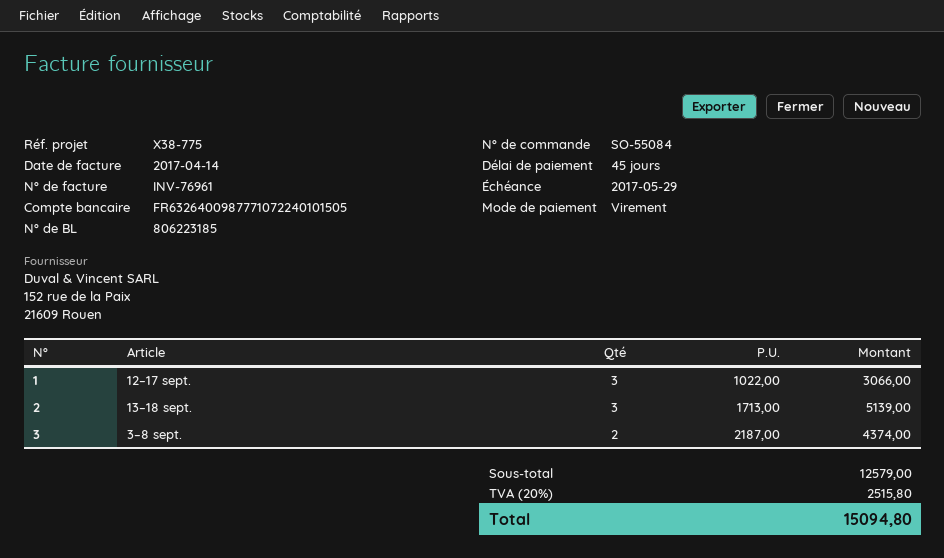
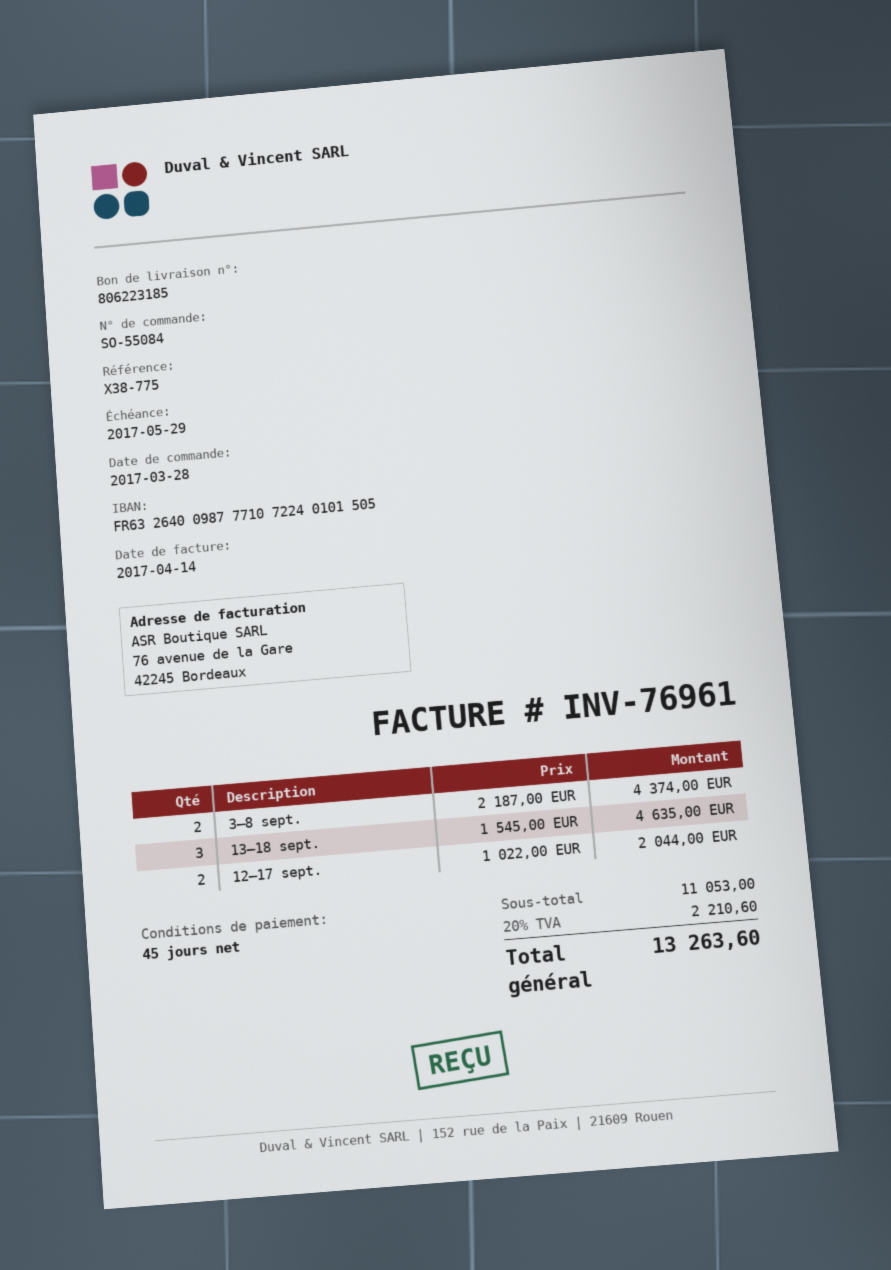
12–17 sept.: 3 x 1022.00 = 3066.00 -> 2 x 1022.00 = 2044.00
13–18 sept.: 3 x 1713.00 = 5139.00 -> 3 x 1545.00 = 4635.00
subtotal: 12579.00 -> 11053.00
tax: 20% = 2515.80 -> 20% = 2210.60
total: 15094.80 -> 13263.60

